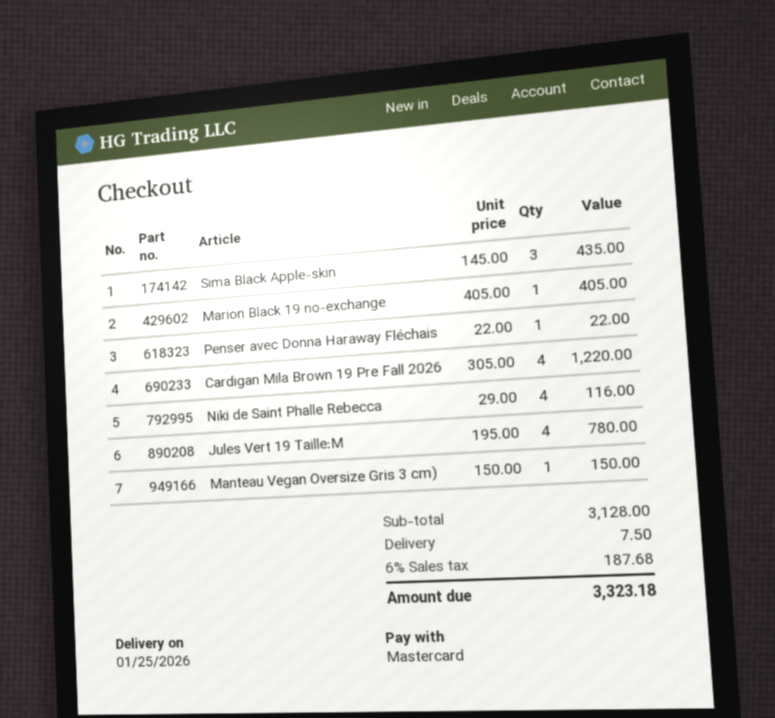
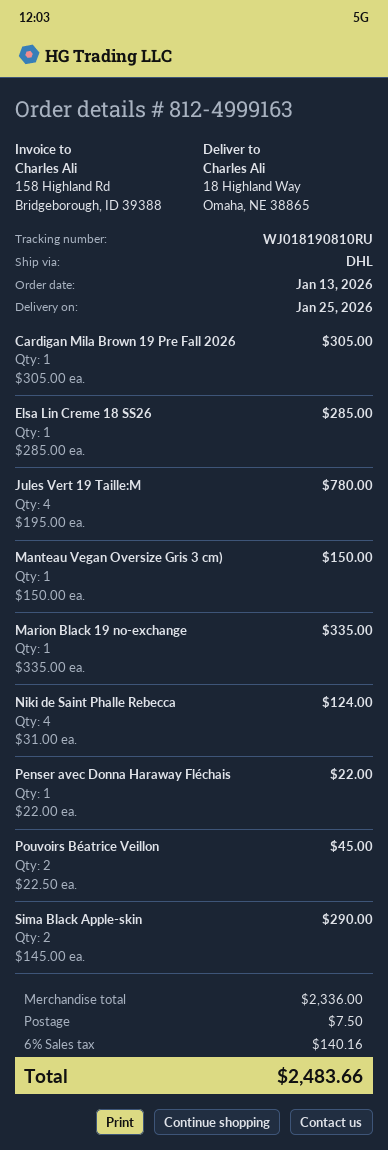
Sima Black Apple-skin: 3 x 145.00 = 435.00 -> 2 x 145.00 = 290.00
Marion Black 19 no-exchange: 1 x 405.00 = 405.00 -> 1 x 335.00 = 335.00
Cardigan Mila Brown 19 Pre Fall 2026: 4 x 305.00 = 1220.00 -> 1 x 305.00 = 305.00
Niki de Saint Phalle Rebecca: 4 x 29.00 = 116.00 -> 4 x 31.00 = 124.00
Elsa Lin Creme 18 SS26: none -> 1 x 285.00 = 285.00
Pouvoirs Béatrice Veillon: none -> 2 x 22.50 = 45.00
subtotal: 3128.00 -> 2336.00
tax: 6% = 187.68 -> 6% = 140.16
total: 3323.18 -> 2483.66

